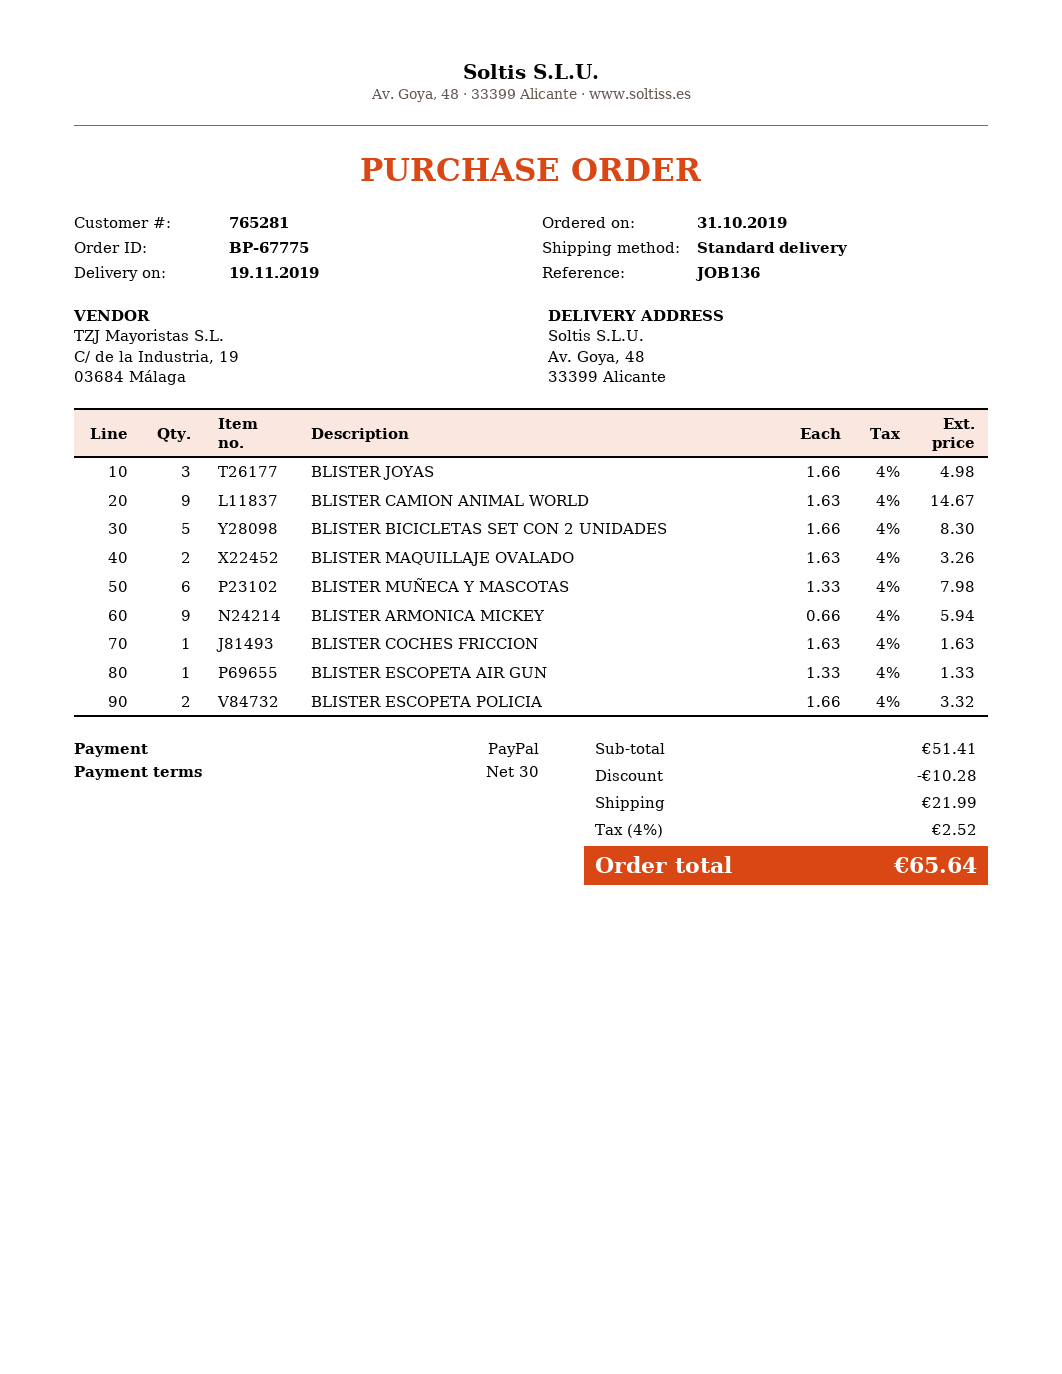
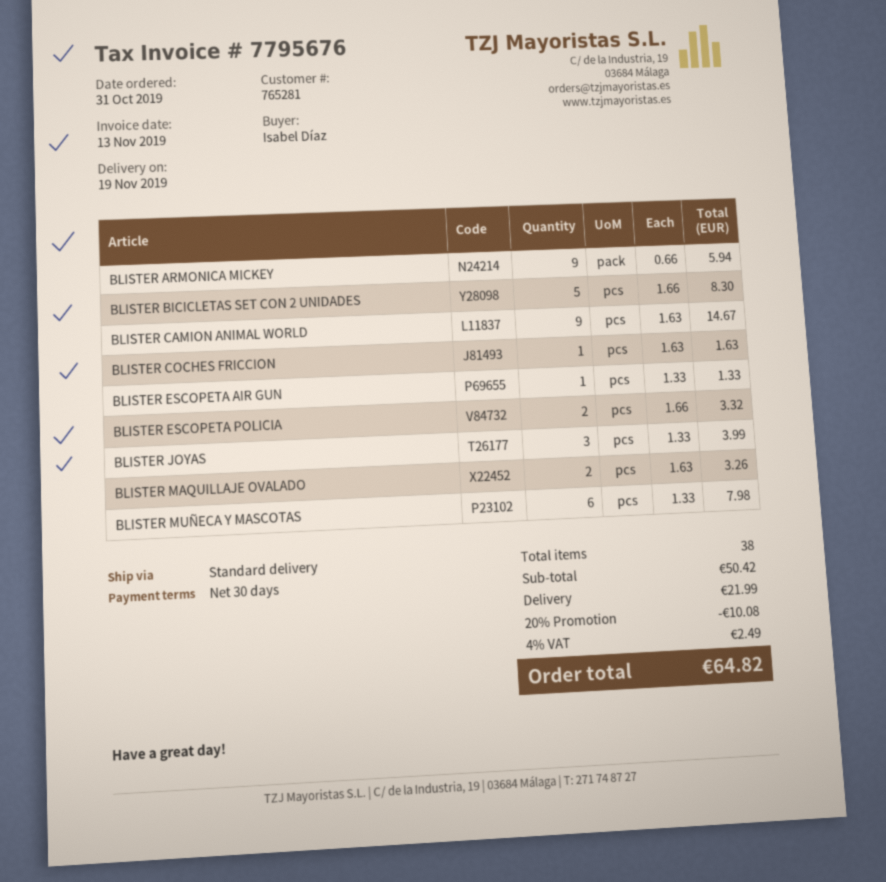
BLISTER JOYAS: 3 x 1.66 = 4.98 -> 3 x 1.33 = 3.99
subtotal: 51.41 -> 50.42
discount: 10.28 -> 10.08
tax: 4% = 2.52 -> 4% = 2.49
total: 65.64 -> 64.82

